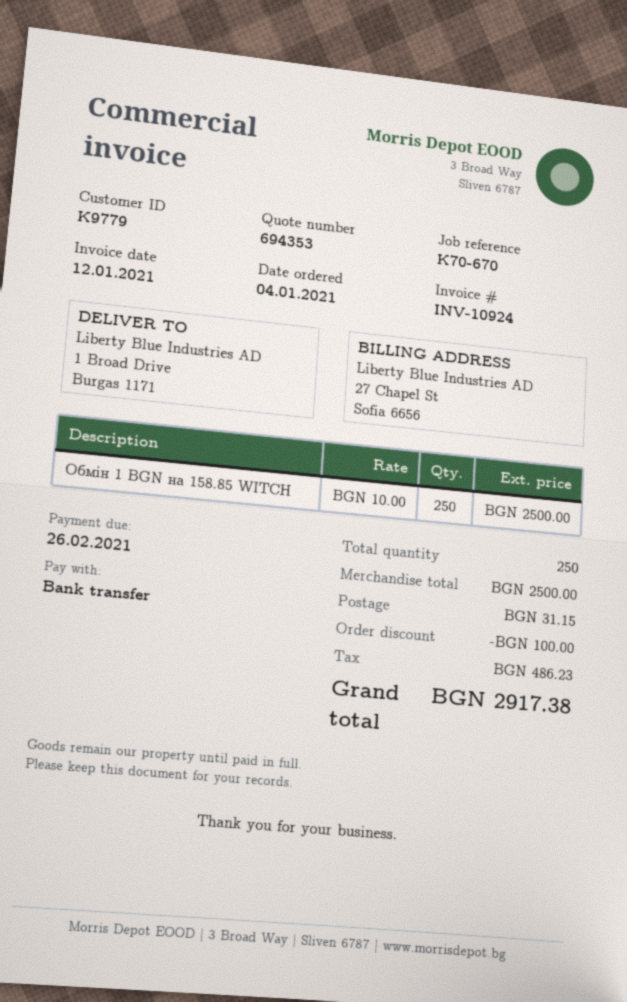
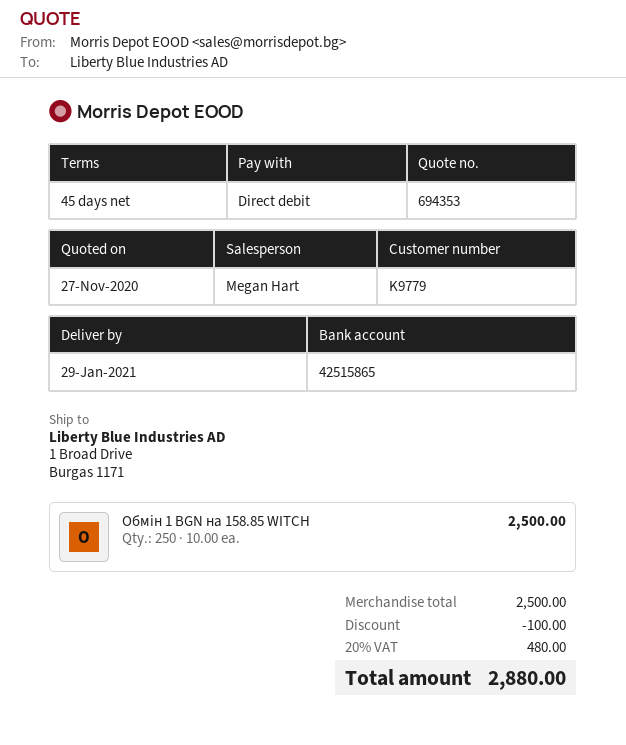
payment method: bank transfer -> direct debit
shipping: 31.15 -> none
tax: 486.23 -> 480.00
total: 2917.38 -> 2880.00

